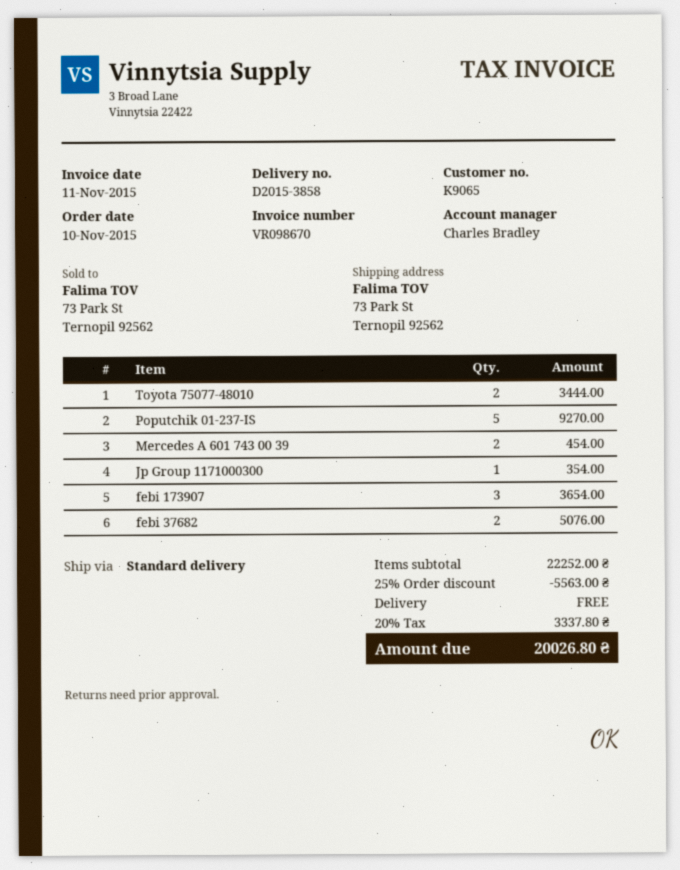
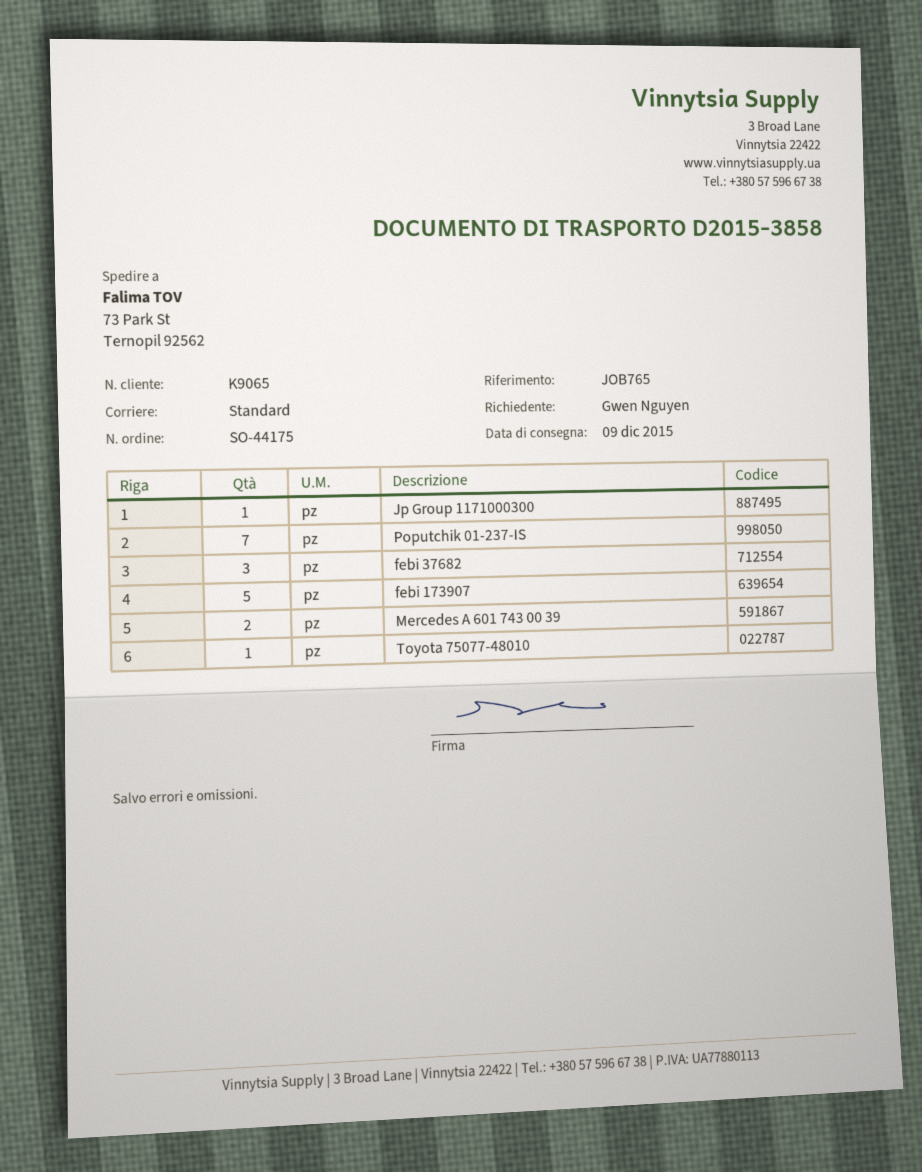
Toyota 75077-48010: 2 -> 1
Poputchik 01-237-IS: 5 -> 7
febi 173907: 3 -> 5
febi 37682: 2 -> 3

